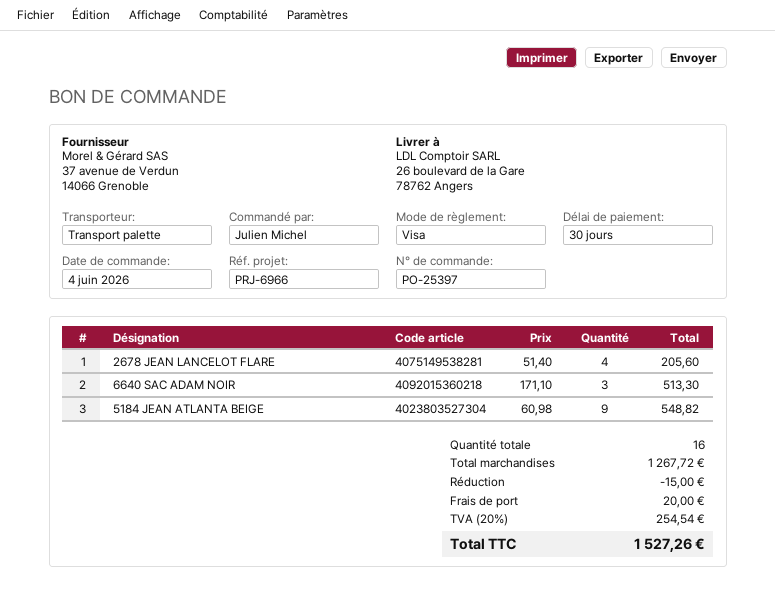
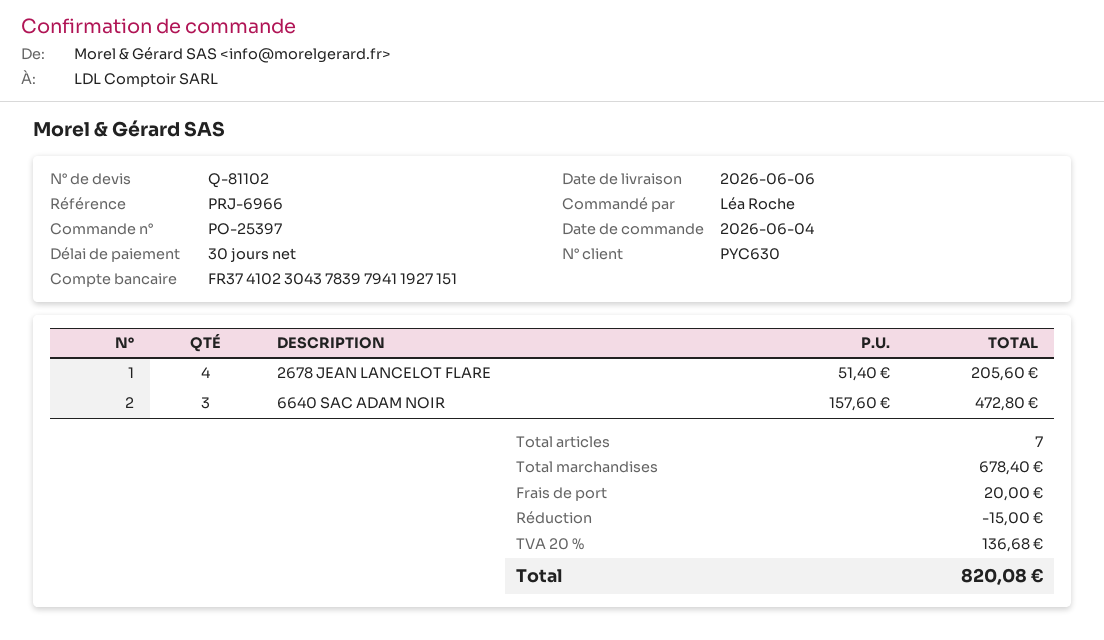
ordered by: Julien Michel -> Léa Roche
6640 SAC ADAM NOIR: 3 x 171.10 = 513.30 -> 3 x 157.60 = 472.80
5184 JEAN ATLANTA BEIGE: 9 x 60.98 = 548.82 -> none
total quantity: 16 -> 7
subtotal: 1267.72 -> 678.40
tax: 20% = 254.54 -> 20% = 136.68
total: 1527.26 -> 820.08

